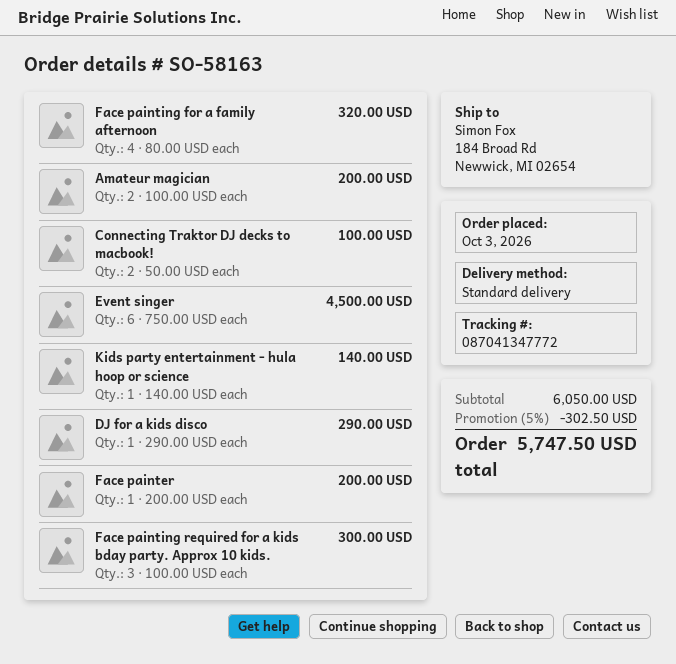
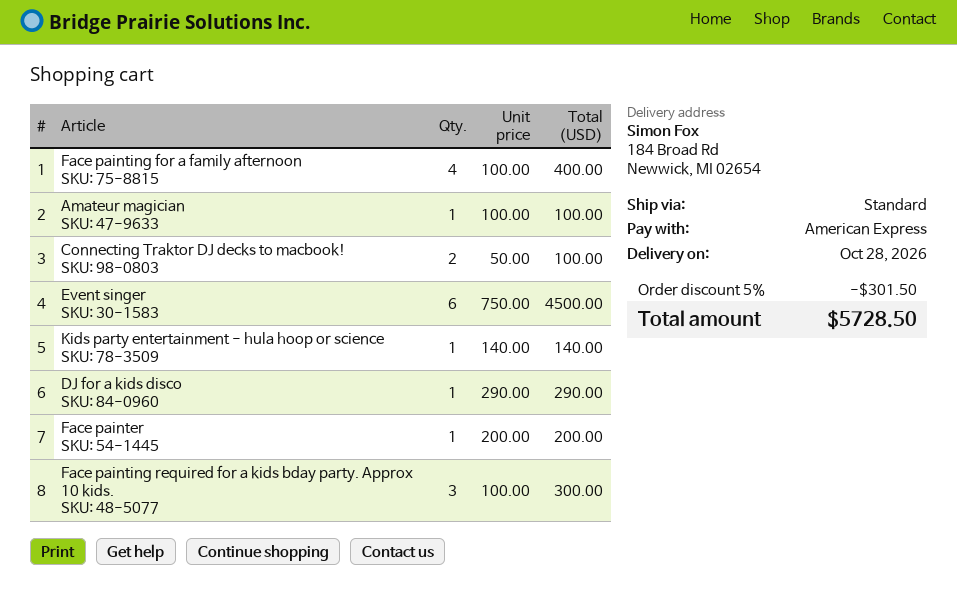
Face painting for a family afternoon: 4 x 80.00 = 320.00 -> 4 x 100.00 = 400.00
Amateur magician: 2 x 100.00 = 200.00 -> 1 x 100.00 = 100.00
discount: 5% = 302.50 -> 5% = 301.50
total: 5747.50 -> 5728.50

